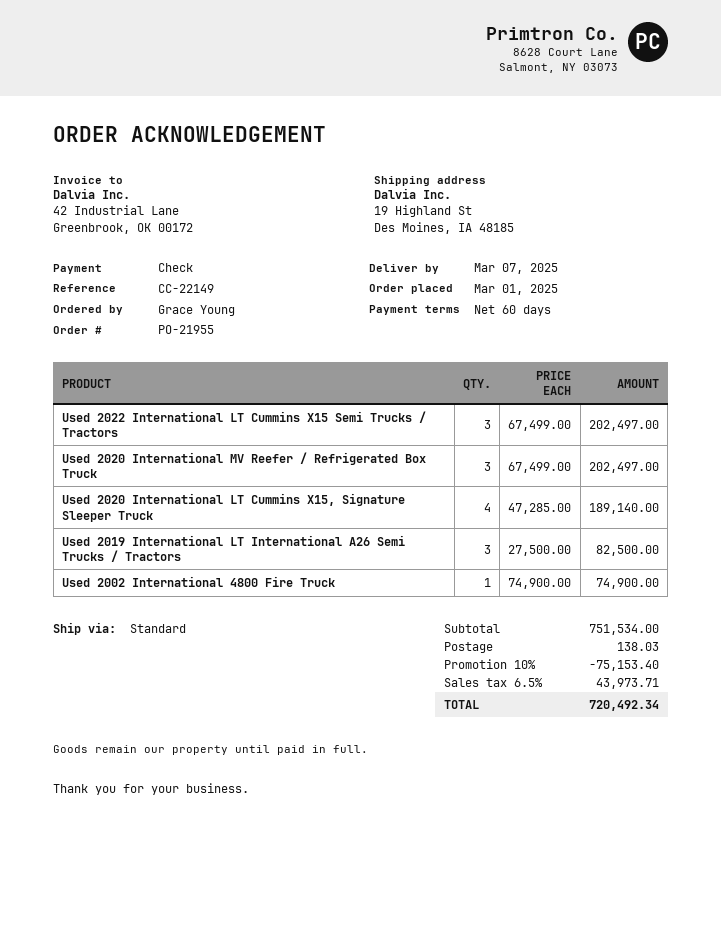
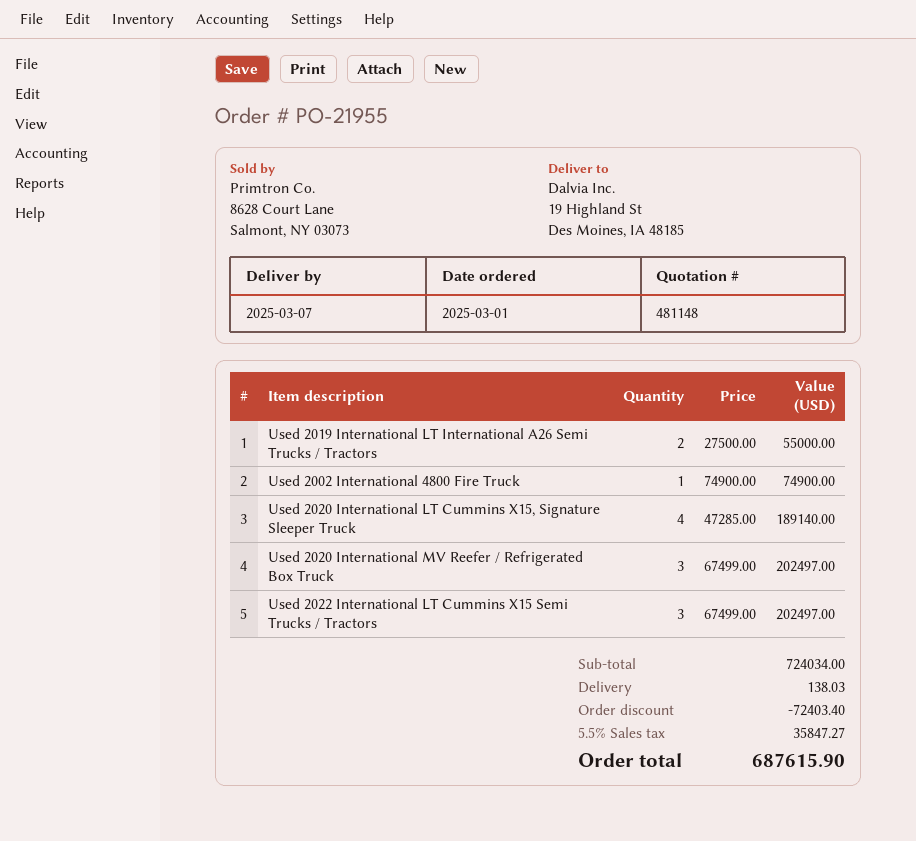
Used 2019 International LT International A26 Semi Trucks / Tractors: 3 x 27500.00 = 82500.00 -> 2 x 27500.00 = 55000.00
subtotal: 751534.00 -> 724034.00
discount: 75153.40 -> 72403.40
tax: 6.5% = 43973.71 -> 5.5% = 35847.27
total: 720492.34 -> 687615.90

